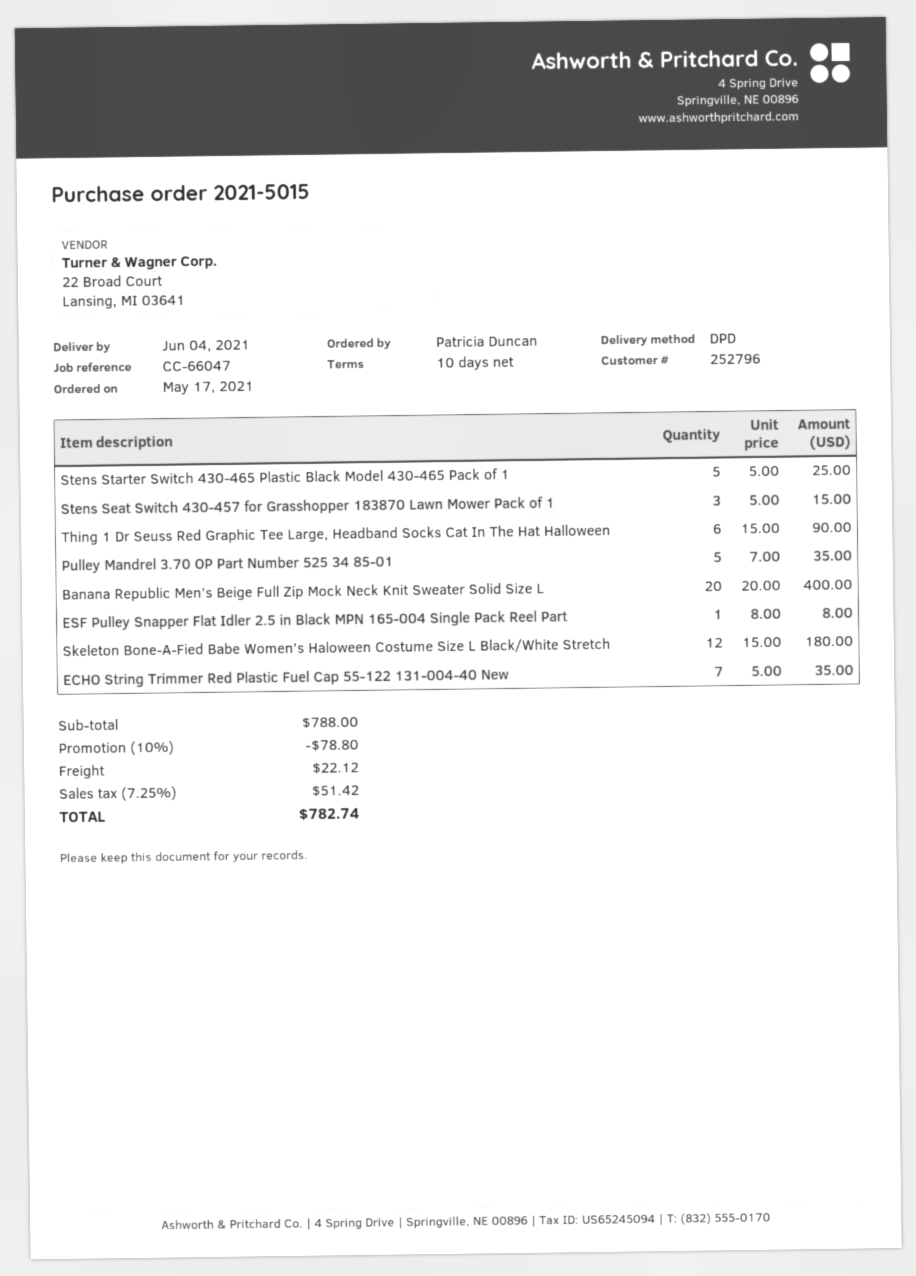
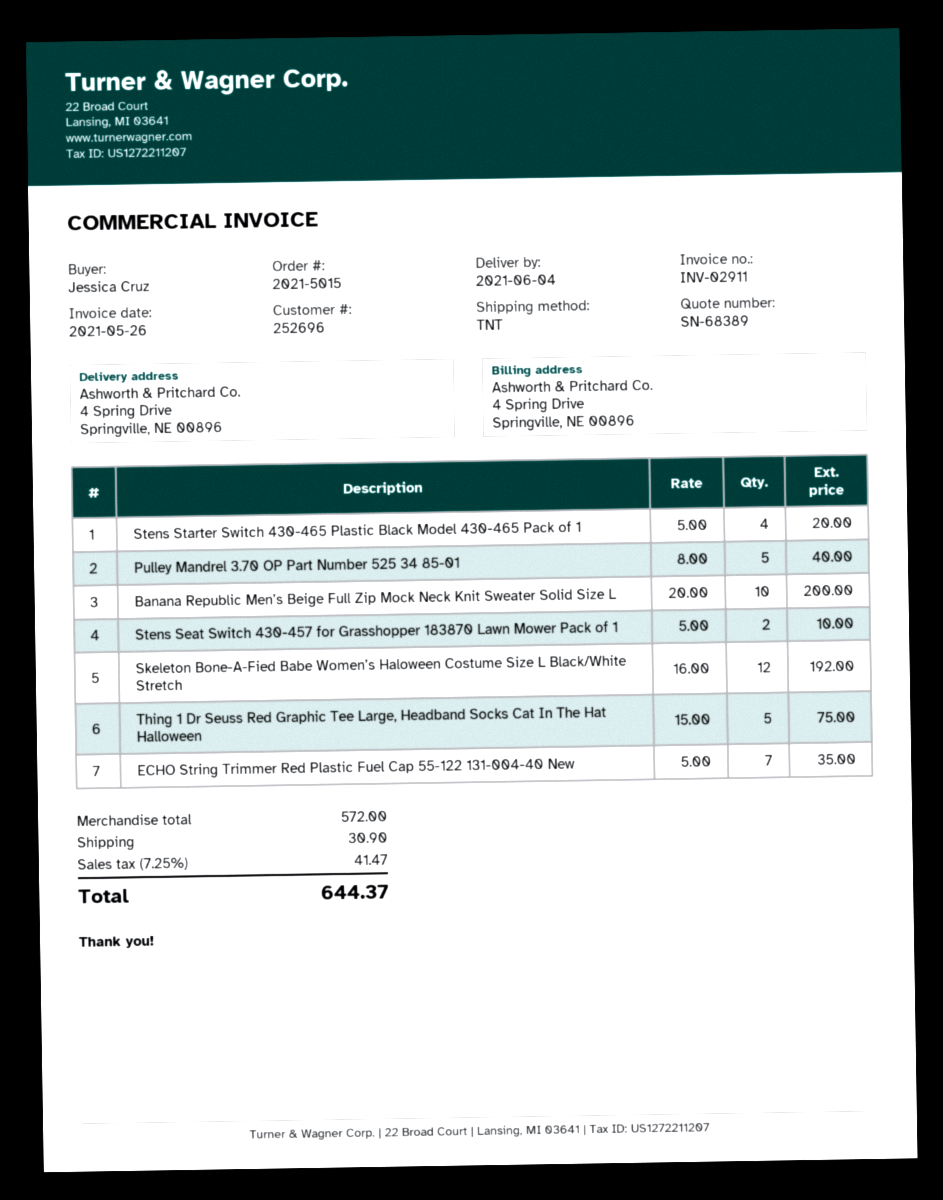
customer number: 252796 -> 252696
ordered by: Patricia Duncan -> Jessica Cruz
shipping method: DPD -> TNT
Stens Starter Switch 430-465 Plastic Black Model 430-465 Pack of 1: 5 x 5.00 = 25.00 -> 4 x 5.00 = 20.00
Stens Seat Switch 430-457 for Grasshopper 183870 Lawn Mower Pack of 1: 3 x 5.00 = 15.00 -> 2 x 5.00 = 10.00
Thing 1 Dr Seuss Red Graphic Tee Large, Headband Socks Cat In The Hat Halloween: 6 x 15.00 = 90.00 -> 5 x 15.00 = 75.00
Pulley Mandrel 3.70 OP Part Number 525 34 85-01: 5 x 7.00 = 35.00 -> 5 x 8.00 = 40.00
Banana Republic Men’s Beige Full Zip Mock Neck Knit Sweater Solid Size L: 20 x 20.00 = 400.00 -> 10 x 20.00 = 200.00
ESF Pulley Snapper Flat Idler 2.5 in Black MPN 165-004 Single Pack Reel Part: 1 x 8.00 = 8.00 -> none
Skeleton Bone-A-Fied Babe Women’s Haloween Costume Size L Black/White Stretch: 12 x 15.00 = 180.00 -> 12 x 16.00 = 192.00
subtotal: 788.00 -> 572.00
discount: 10% = 78.80 -> none
shipping: 22.12 -> 30.90
tax: 7.25% = 51.42 -> 7.25% = 41.47
total: 782.74 -> 644.37

